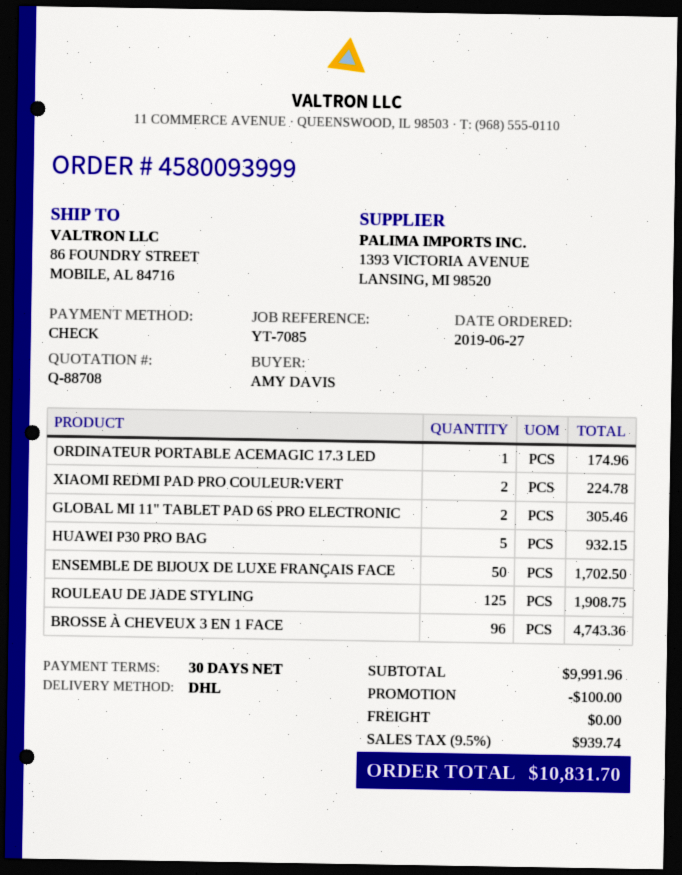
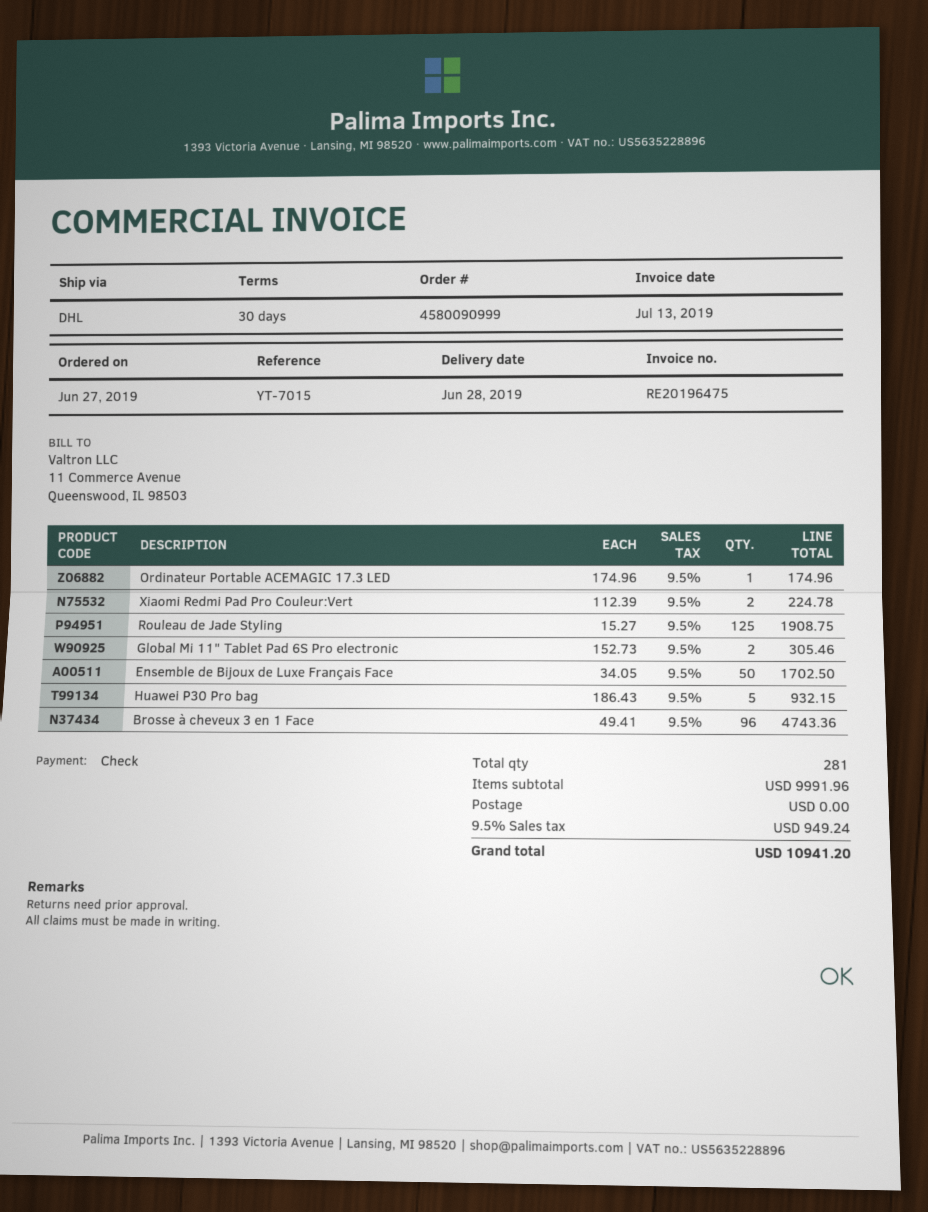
order number: 4580093999 -> 4580090999
reference: YT-7085 -> YT-7015
discount: 100.00 -> none
tax: 9.5% = 939.74 -> 9.5% = 949.24
total: 10831.70 -> 10941.20

